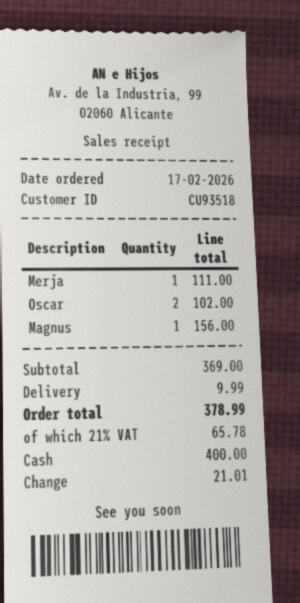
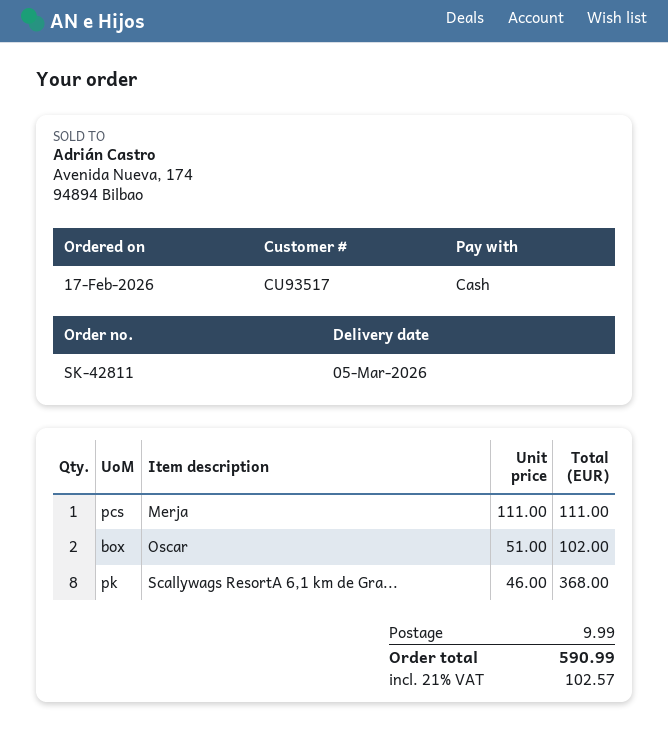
customer number: CU93518 -> CU93517
Magnus: 1 for 156.00 -> none
Scallywags ResortA 6,1 km de Gra...: none -> 8 for 368.00
tax: 21% = 65.78 -> 21% = 102.57
total: 378.99 -> 590.99

